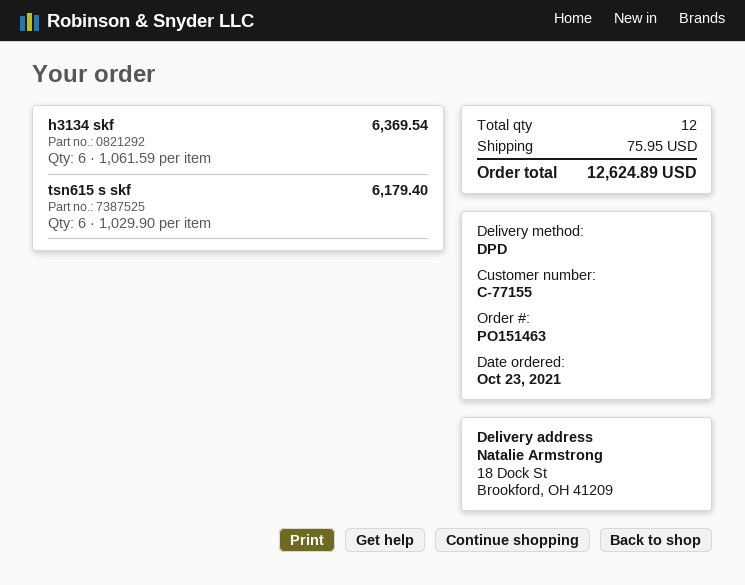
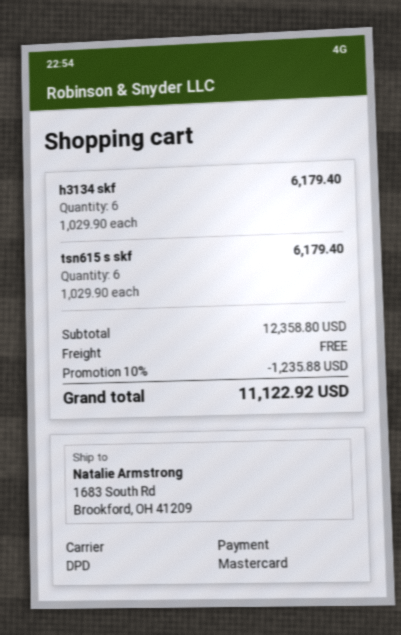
ship to: 18 Dock St, Brookford, OH 41209 -> 1683 South Rd, Brookford, OH 41209
h3134 skf: 6 x 1061.59 = 6369.54 -> 6 x 1029.90 = 6179.40
discount: none -> 10% = 1235.88
shipping: 75.95 -> 0.00
total: 12624.89 -> 11122.92

